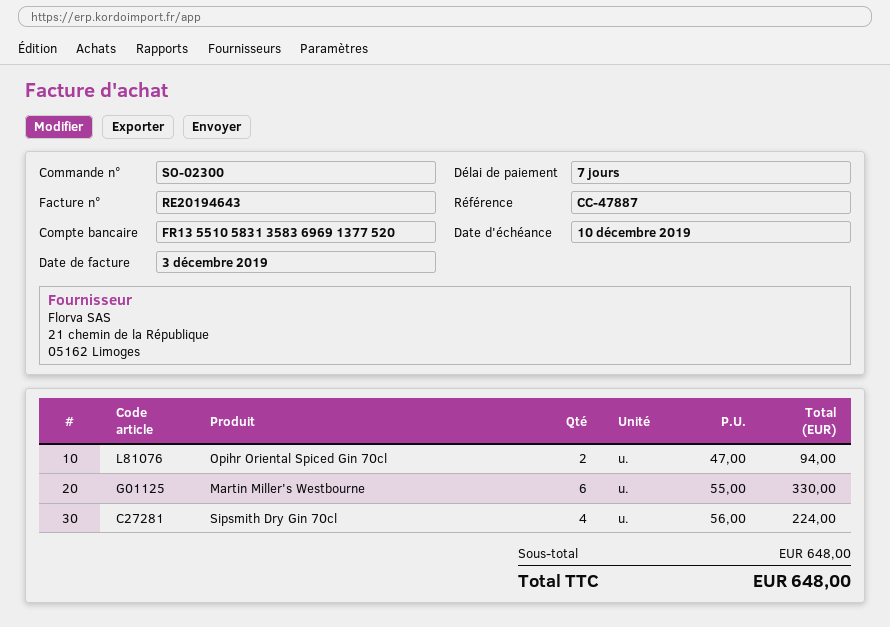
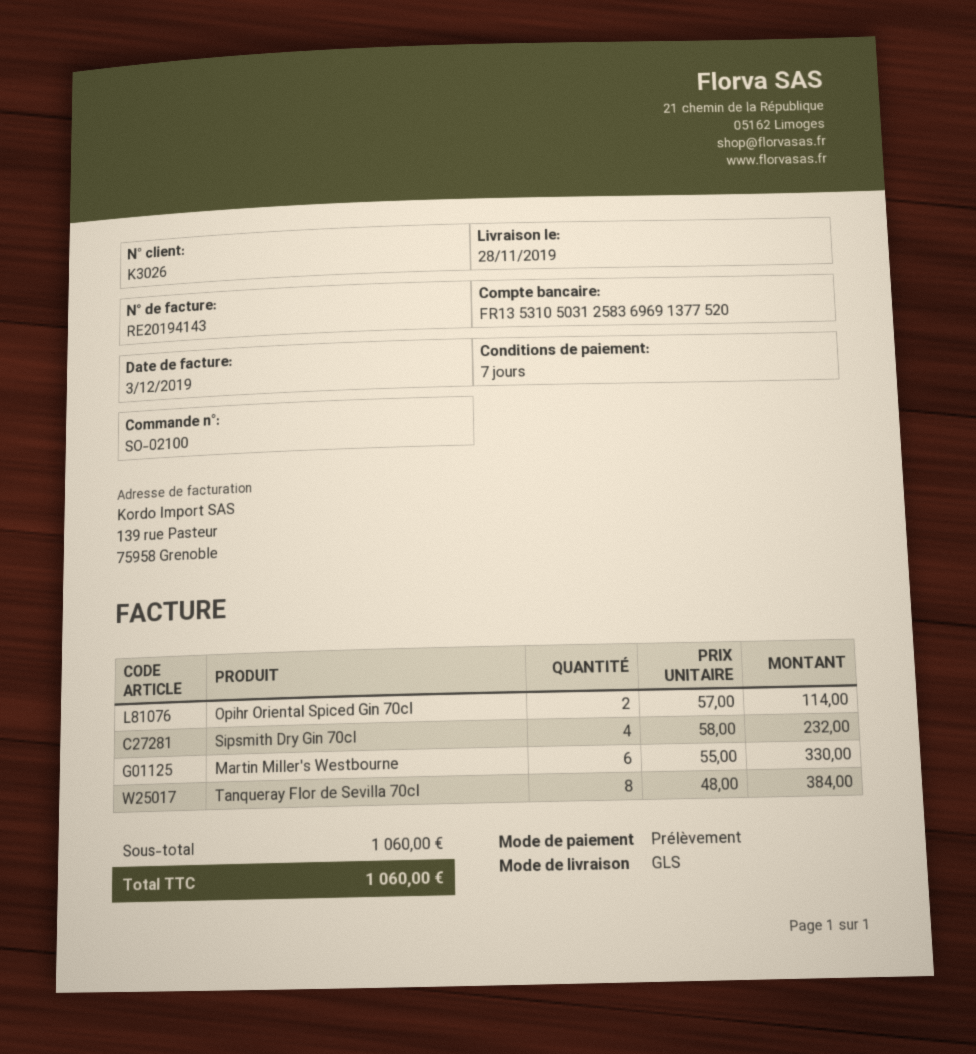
order number: SO-02300 -> SO-02100
invoice number: RE20194643 -> RE20194143
bank account: FR1355105831358369691377520 -> FR1353105031258369691377520
Opihr Oriental Spiced Gin 70cl: 2 x 47.00 = 94.00 -> 2 x 57.00 = 114.00
Sipsmith Dry Gin 70cl: 4 x 56.00 = 224.00 -> 4 x 58.00 = 232.00
Tanqueray Flor de Sevilla 70cl: none -> 8 x 48.00 = 384.00
subtotal: 648.00 -> 1060.00
total: 648.00 -> 1060.00

